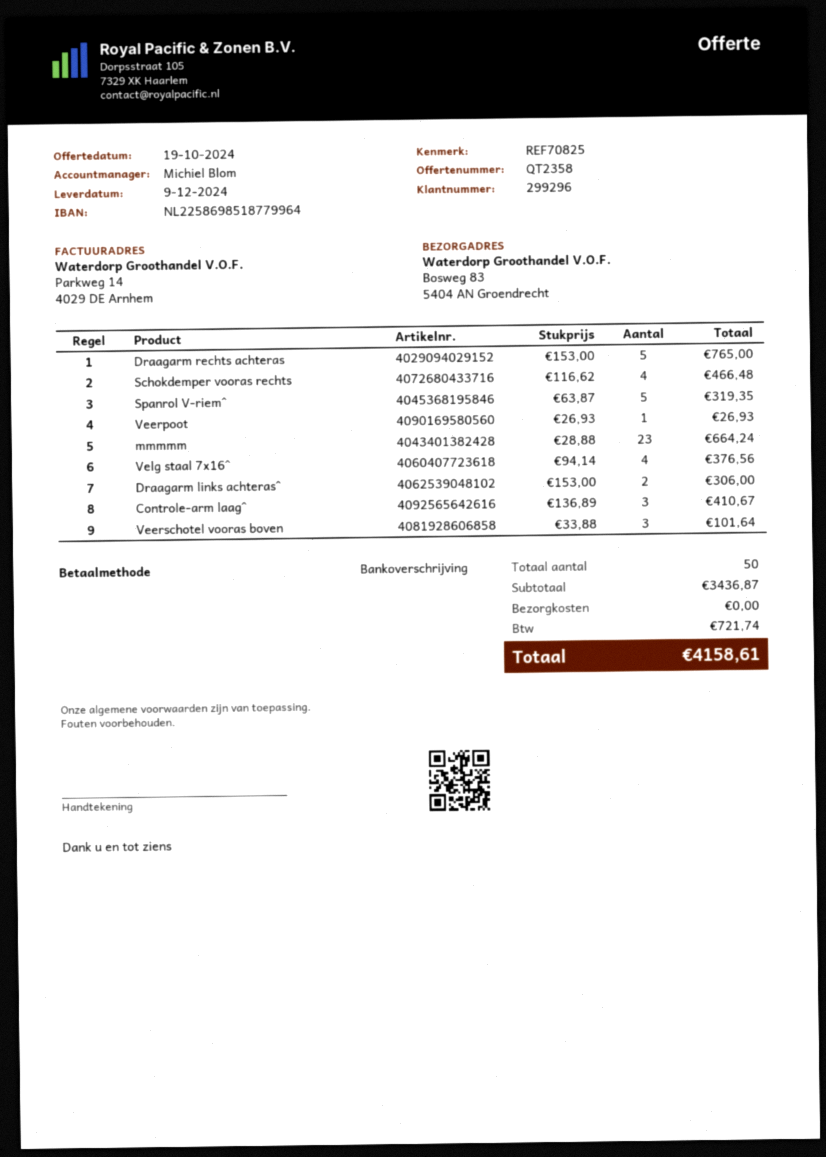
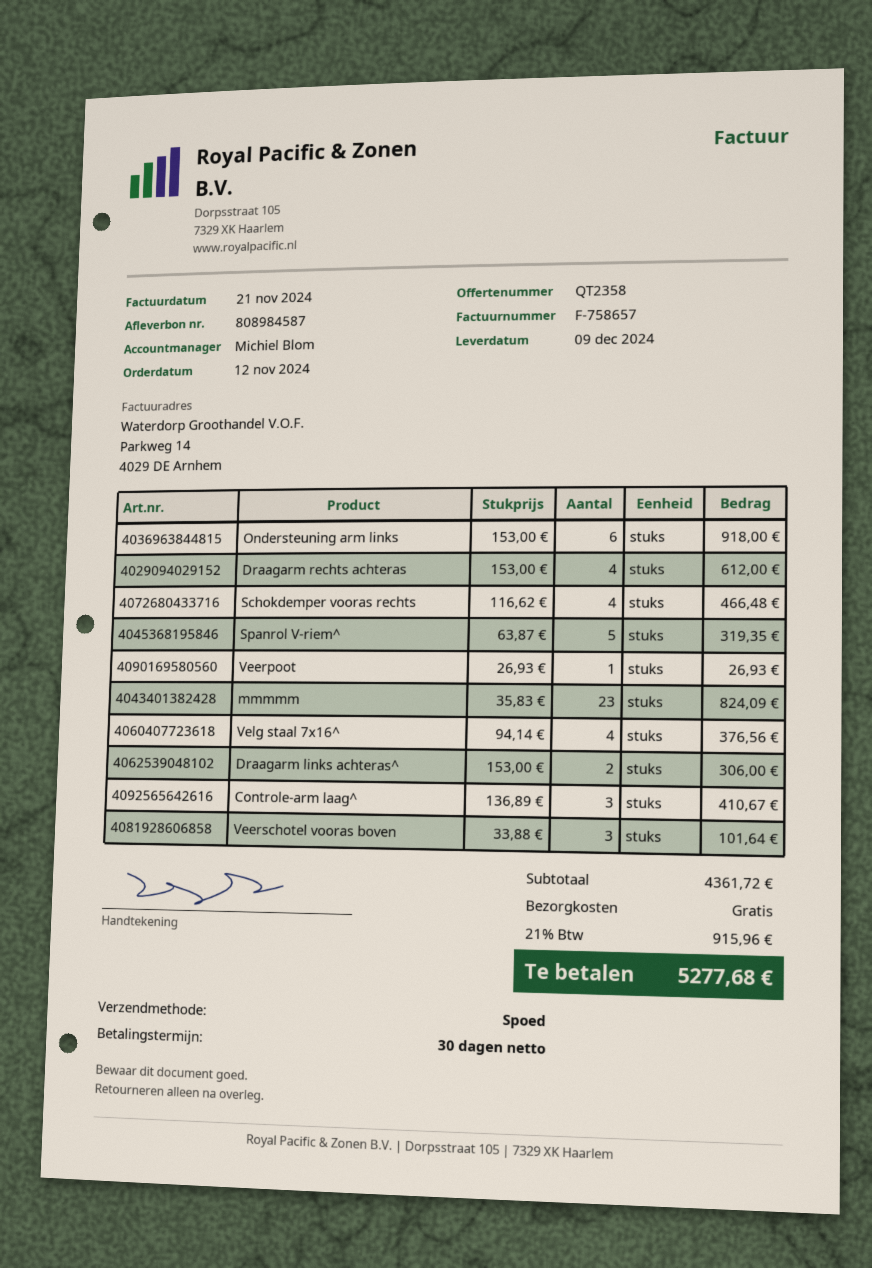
Draagarm rechts achteras: 5 x 153.00 = 765.00 -> 4 x 153.00 = 612.00
mmmmm: 23 x 28.88 = 664.24 -> 23 x 35.83 = 824.09
Ondersteuning arm links: none -> 6 x 153.00 = 918.00
subtotal: 3436.87 -> 4361.72
tax: 721.74 -> 915.96
total: 4158.61 -> 5277.68

